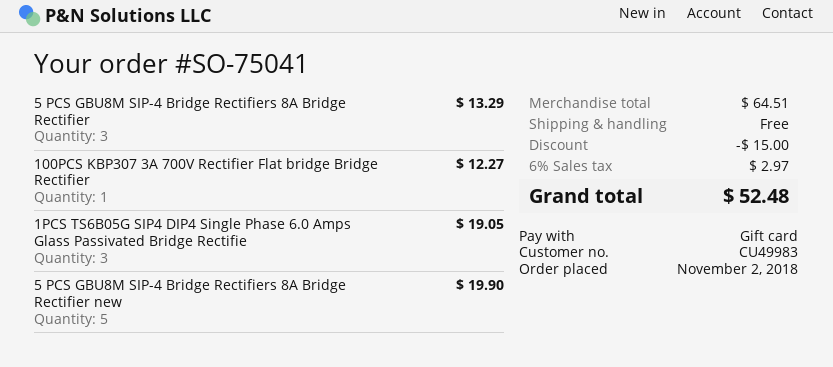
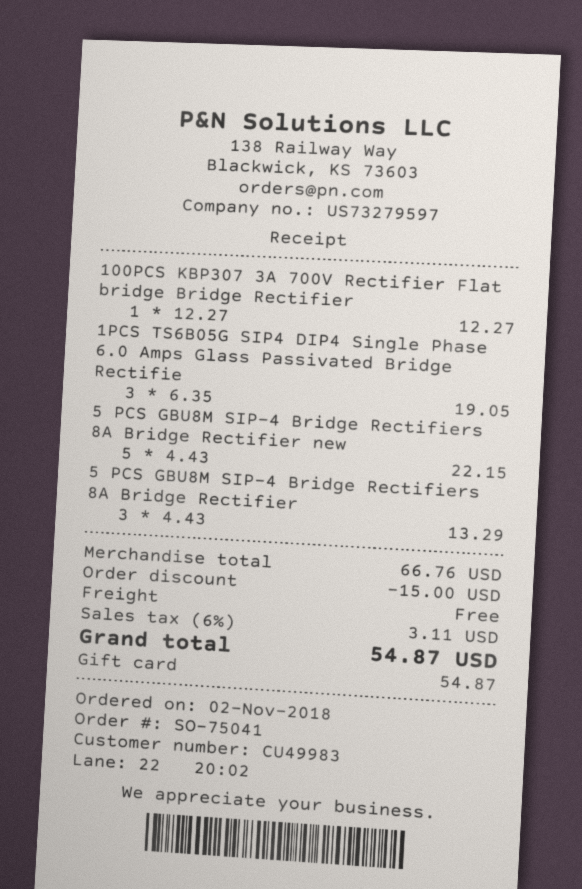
5 PCS GBU8M SIP-4 Bridge Rectifiers 8A Bridge Rectifier new: 5 for 19.90 -> 5 for 22.15
subtotal: 64.51 -> 66.76
tax: 6% = 2.97 -> 6% = 3.11
total: 52.48 -> 54.87

